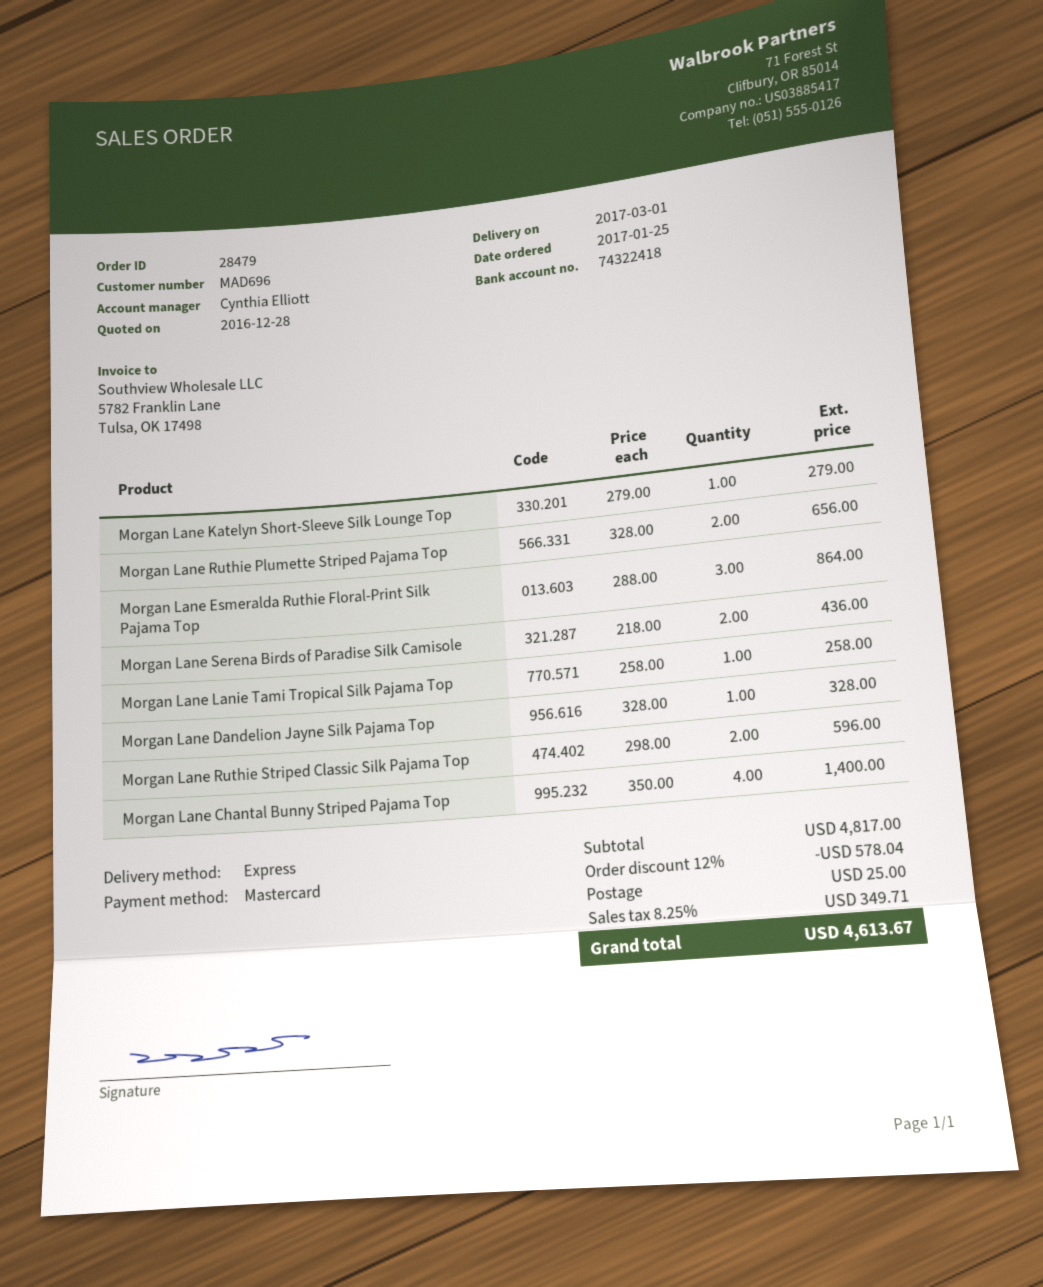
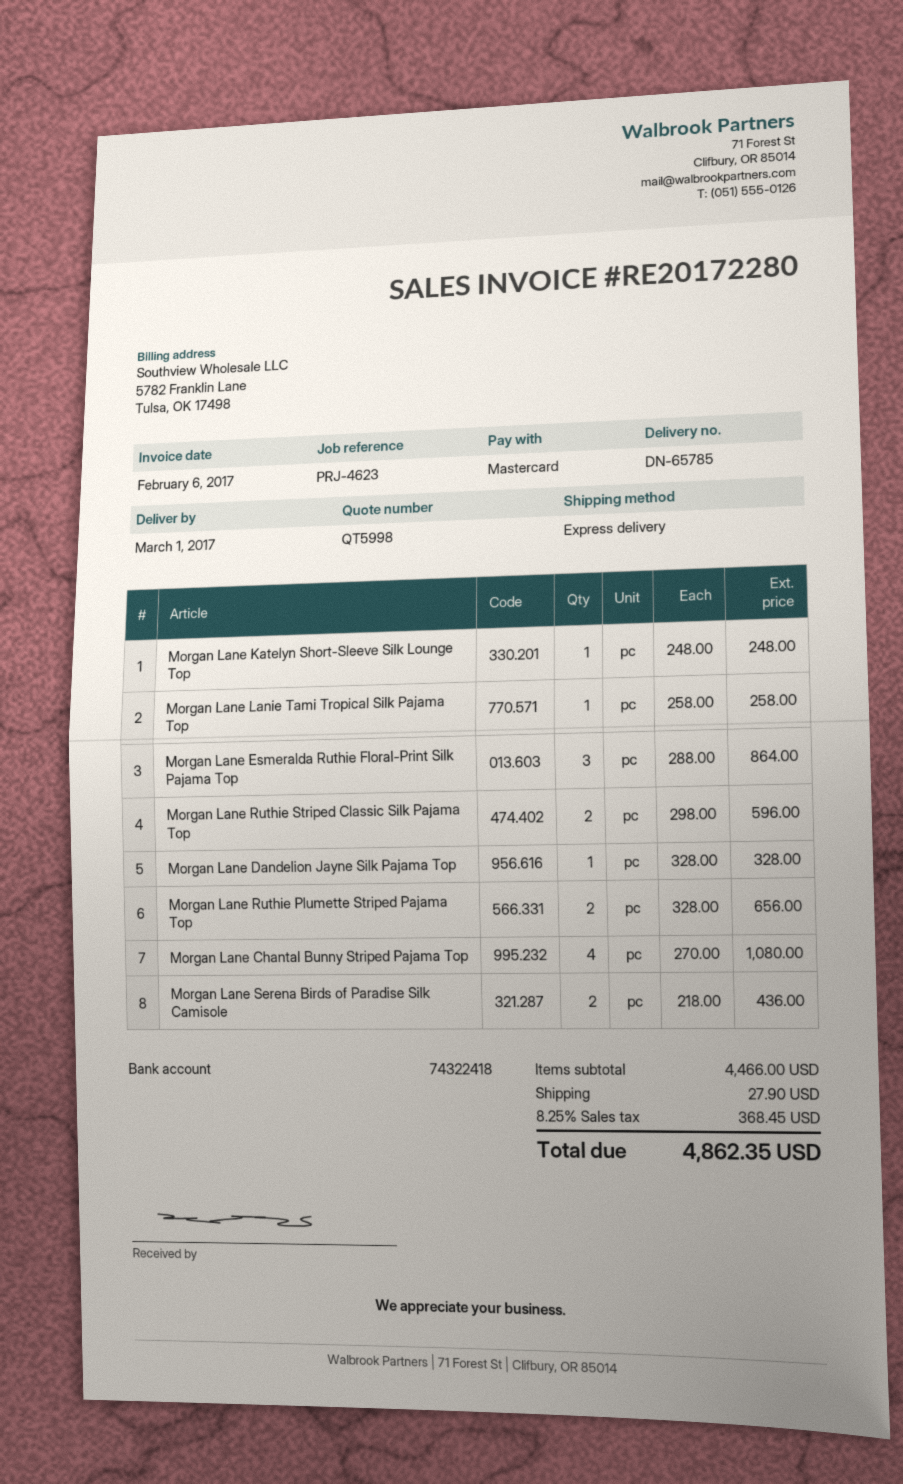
Morgan Lane Katelyn Short-Sleeve Silk Lounge Top: 1 x 279.00 = 279.00 -> 1 x 248.00 = 248.00
Morgan Lane Chantal Bunny Striped Pajama Top: 4 x 350.00 = 1400.00 -> 4 x 270.00 = 1080.00
subtotal: 4817.00 -> 4466.00
discount: 12% = 578.04 -> none
shipping: 25.00 -> 27.90
tax: 8.25% = 349.71 -> 8.25% = 368.45
total: 4613.67 -> 4862.35

